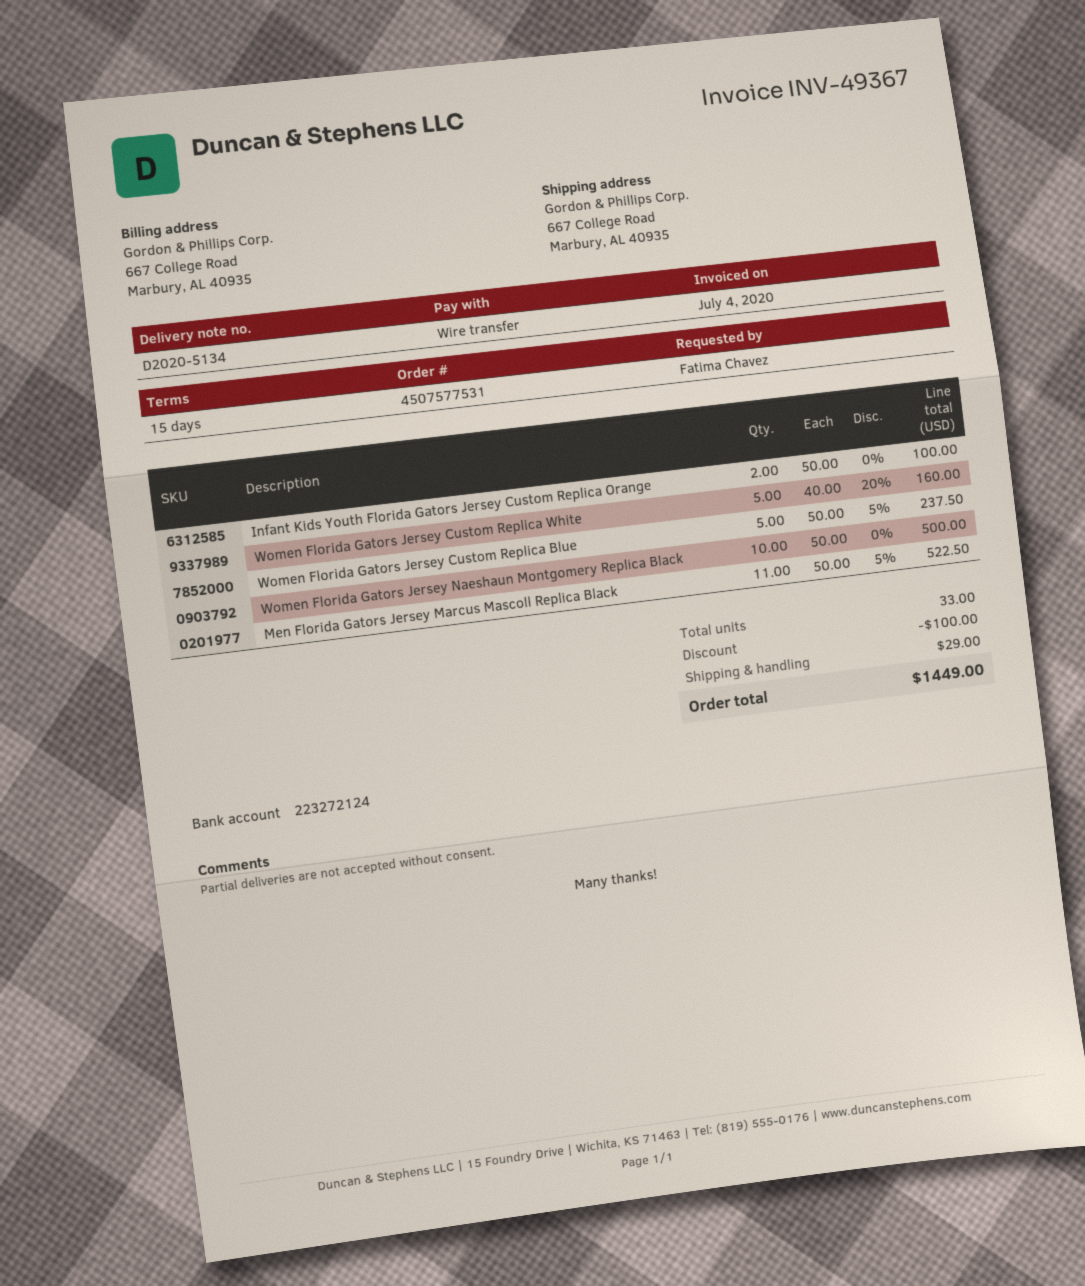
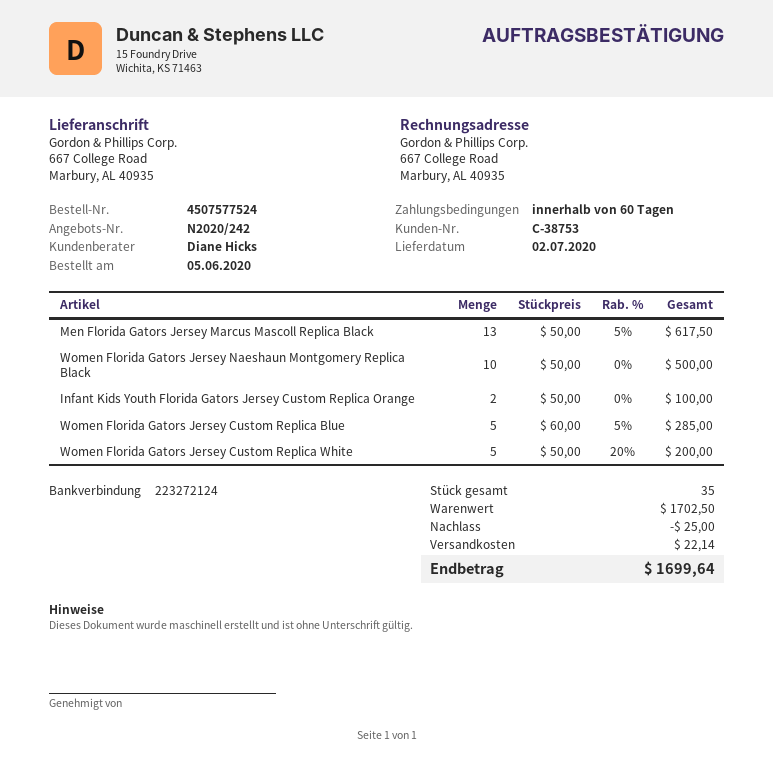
order number: 4507577531 -> 4507577524
payment terms: 15 days -> 60 days
Women Florida Gators Jersey Custom Replica White: 5 x 40.00 - 20% = 160.00 -> 5 x 50.00 - 20% = 200.00
Women Florida Gators Jersey Custom Replica Blue: 5 x 50.00 - 5% = 237.50 -> 5 x 60.00 - 5% = 285.00
Men Florida Gators Jersey Marcus Mascoll Replica Black: 11 x 50.00 - 5% = 522.50 -> 13 x 50.00 - 5% = 617.50
total quantity: 33 -> 35
discount: 100.00 -> 25.00
shipping: 29.00 -> 22.14
total: 1449.00 -> 1699.64

